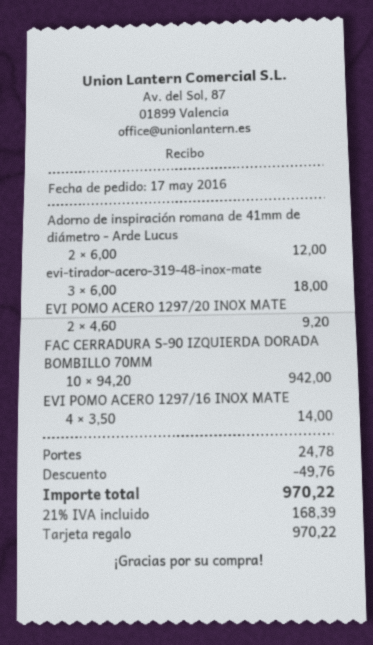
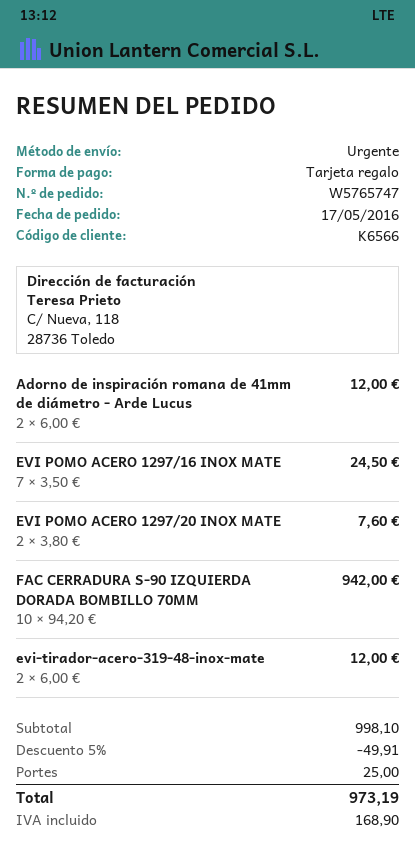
evi-tirador-acero-319-48-inox-mate: 3 x 6.00 = 18.00 -> 2 x 6.00 = 12.00
EVI POMO ACERO 1297/20 INOX MATE: 2 x 4.60 = 9.20 -> 2 x 3.80 = 7.60
EVI POMO ACERO 1297/16 INOX MATE: 4 x 3.50 = 14.00 -> 7 x 3.50 = 24.50
discount: 49.76 -> 49.91
shipping: 24.78 -> 25.00
tax: 168.39 -> 168.90
total: 970.22 -> 973.19

